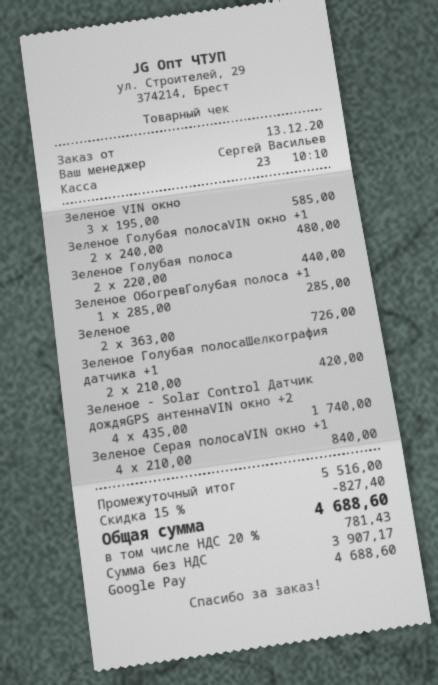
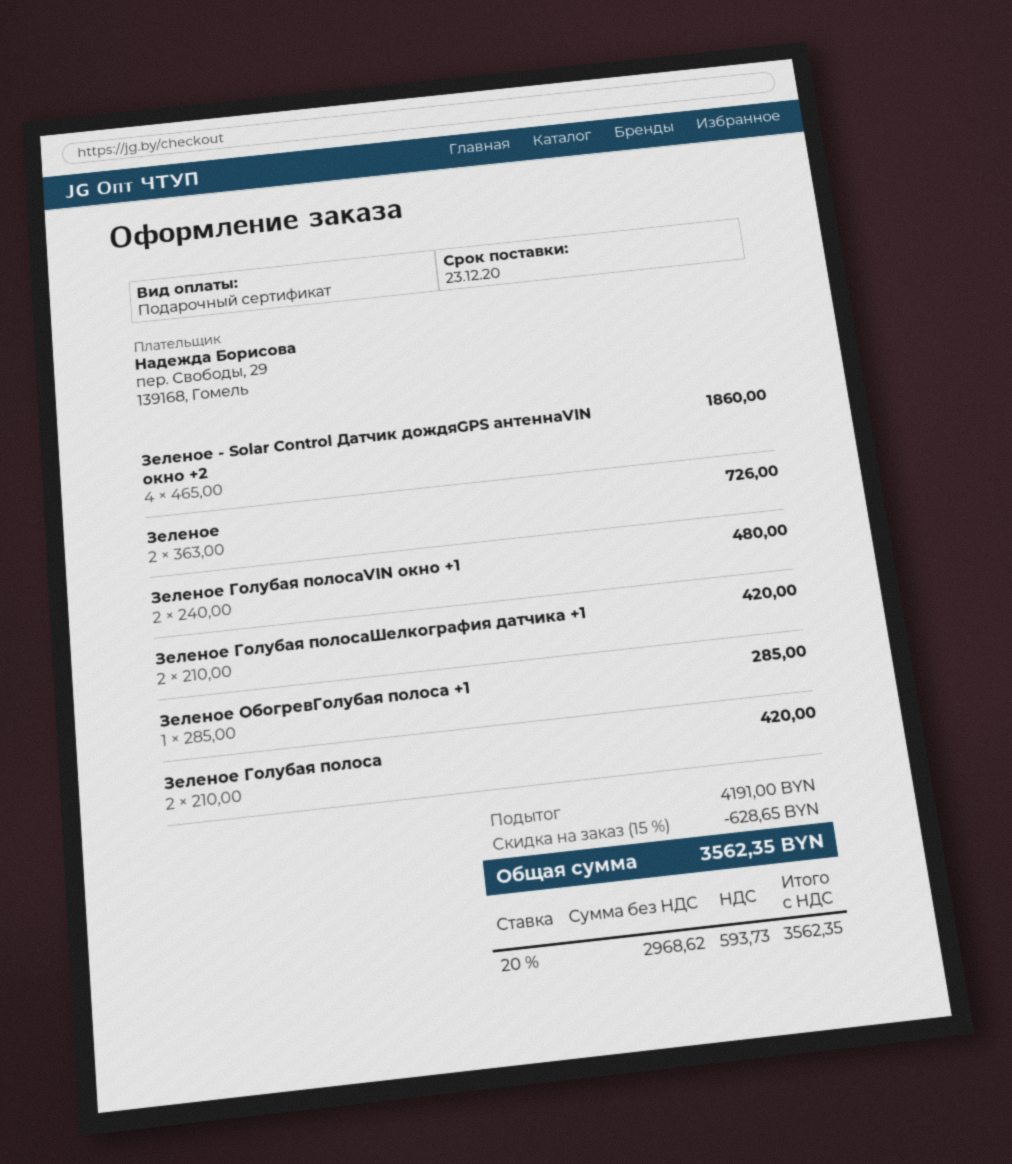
payment method: Google Pay -> gift card
Зеленое VIN окно: 3 x 195.00 = 585.00 -> none
Зеленое Голубая полоса: 2 x 220.00 = 440.00 -> 2 x 210.00 = 420.00
Зеленое - Solar Control Датчик дождяGPS антеннаVIN окно +2: 4 x 435.00 = 1740.00 -> 4 x 465.00 = 1860.00
Зеленое Серая полосаVIN окно +1: 4 x 210.00 = 840.00 -> none
subtotal: 5516.00 -> 4191.00
discount: 15% = 827.40 -> 15% = 628.65
net: 3907.17 -> 2968.62
tax: 20% = 781.43 -> 20% = 593.73
total: 4688.60 -> 3562.35

